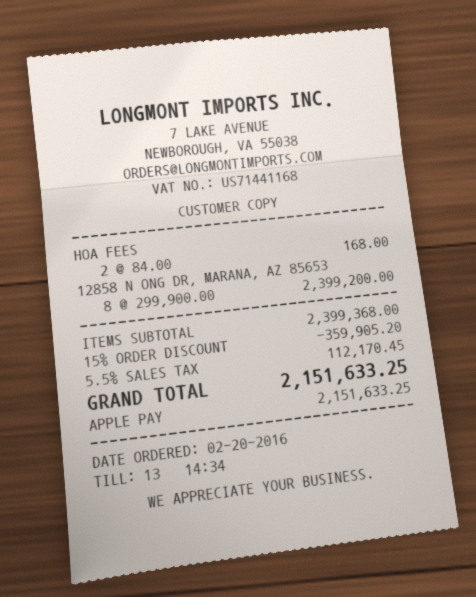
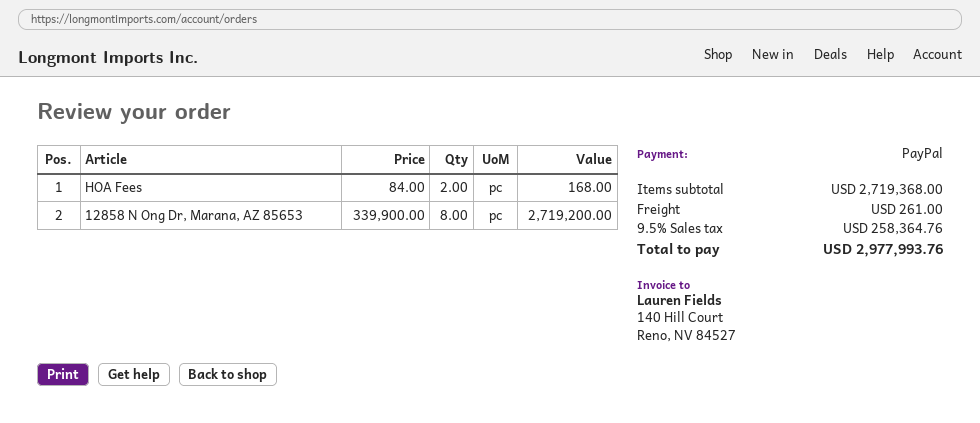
payment method: Apple Pay -> PayPal
12858 N ONG DR, MARANA, AZ 85653: 8 x 299900.00 = 2399200.00 -> 8 x 339900.00 = 2719200.00
subtotal: 2399368.00 -> 2719368.00
discount: 15% = 359905.20 -> none
shipping: none -> 261.00
tax: 5.5% = 112170.45 -> 9.5% = 258364.76
total: 2151633.25 -> 2977993.76

